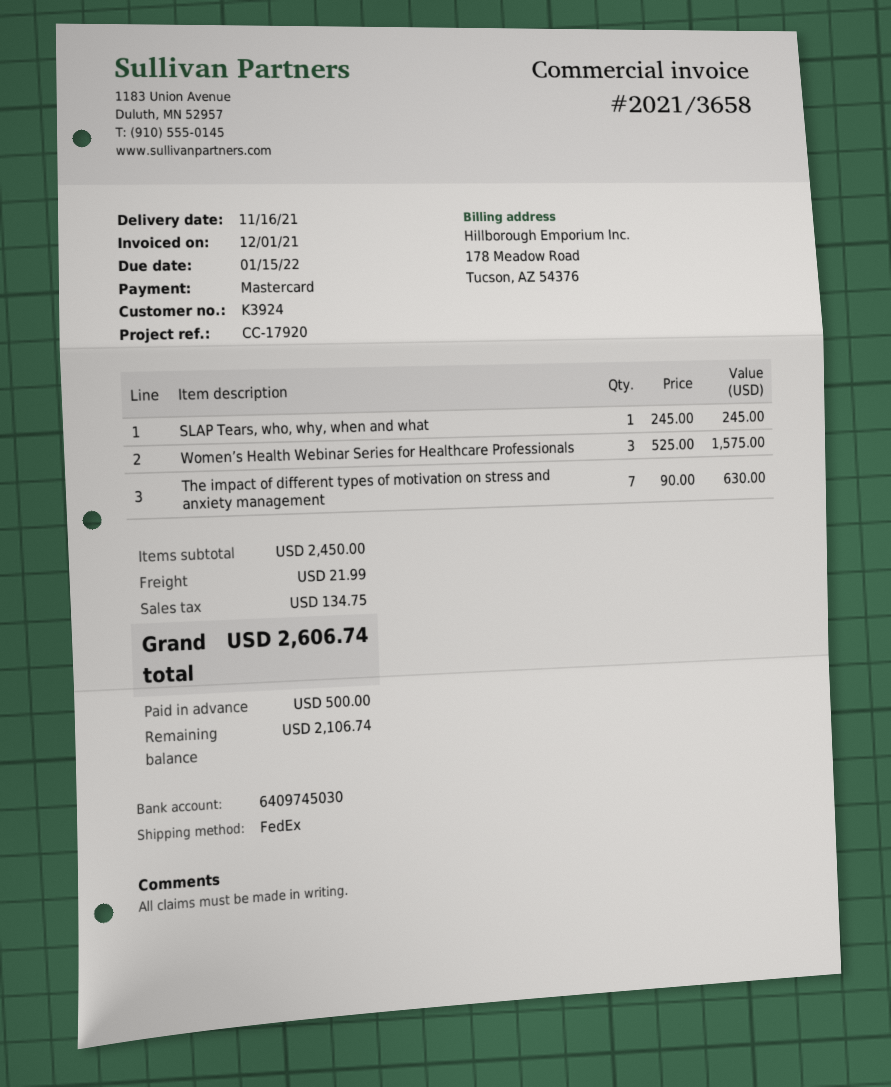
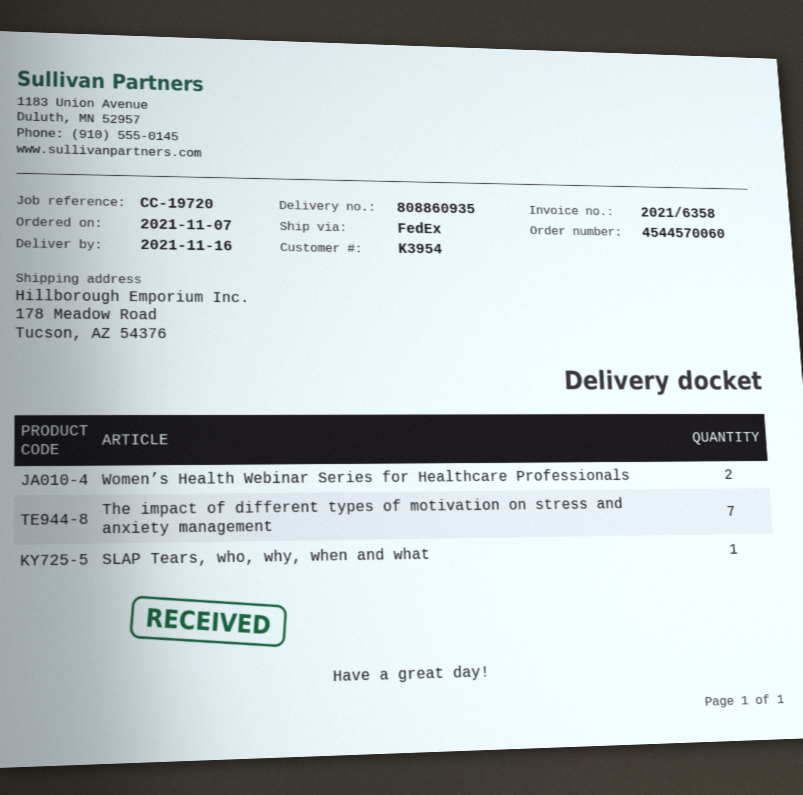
invoice number: 2021/3658 -> 2021/6358
customer number: K3924 -> K3954
reference: CC-17920 -> CC-19720
Women’s Health Webinar Series for Healthcare Professionals: 3 -> 2

